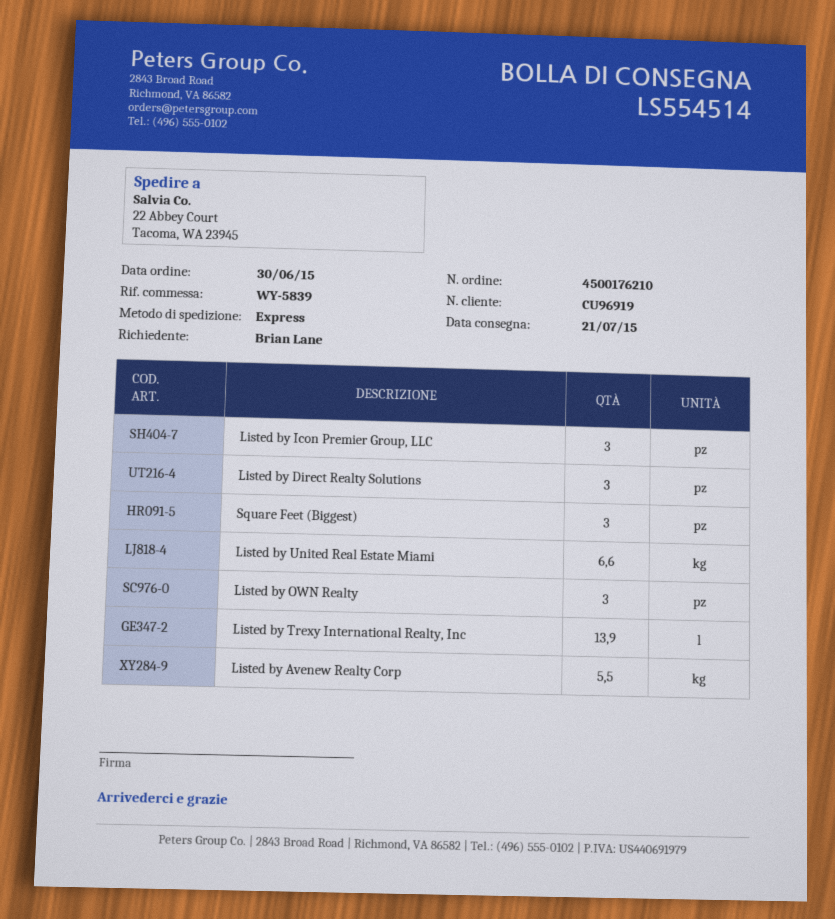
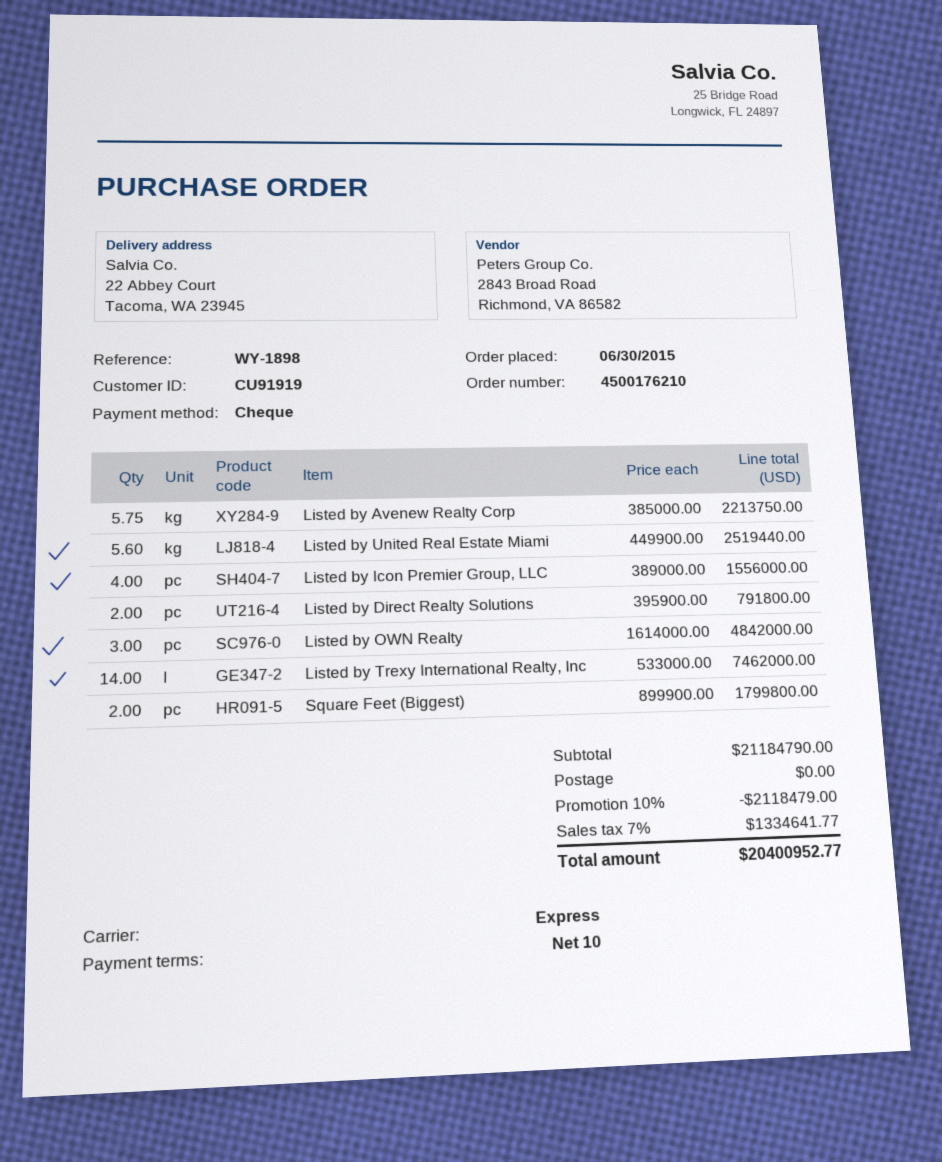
customer number: CU96919 -> CU91919
reference: WY-5839 -> WY-1898
Listed by Icon Premier Group, LLC: 3 -> 4
Listed by Direct Realty Solutions: 3 -> 2
Square Feet (Biggest): 3 -> 2
Listed by United Real Estate Miami: 6.6 -> 5.6
Listed by Trexy International Realty, Inc: 13.9 -> 14
Listed by Avenew Realty Corp: 5.5 -> 5.75

